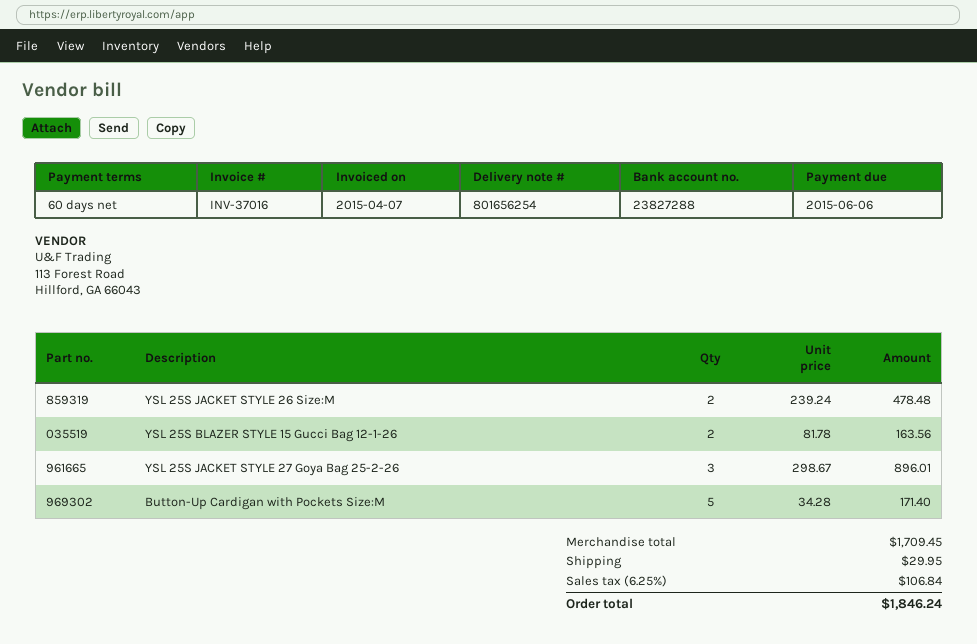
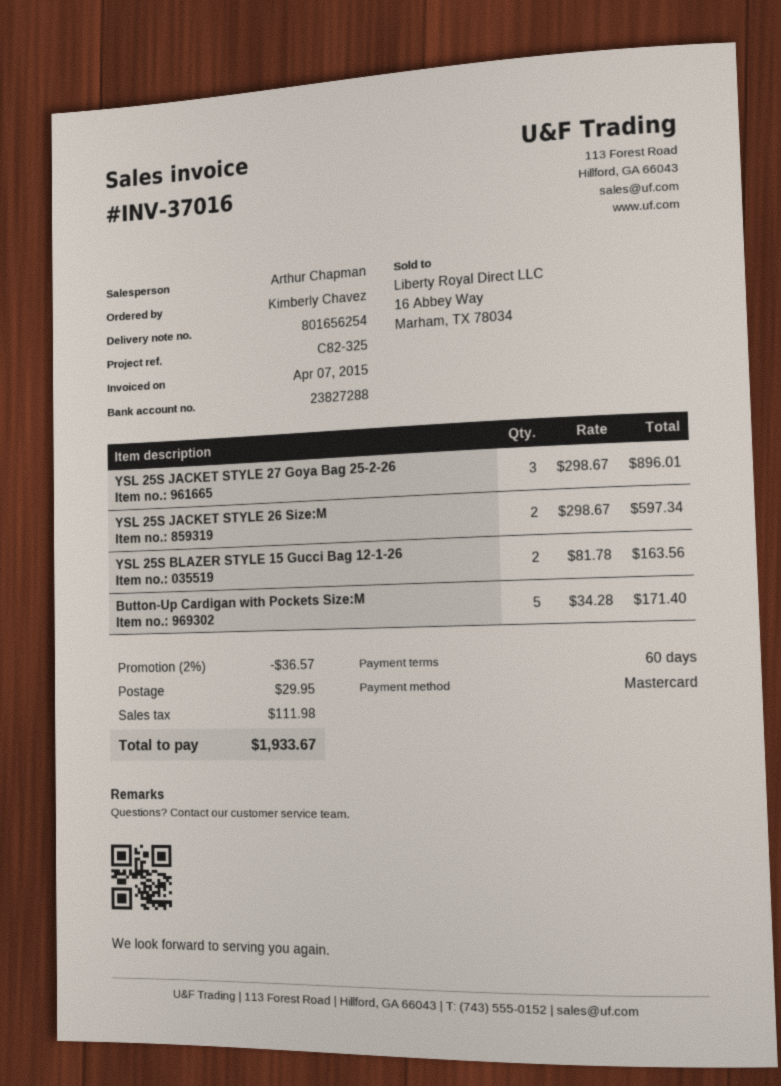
YSL 25S JACKET STYLE 26 Size:M: 2 x 239.24 = 478.48 -> 2 x 298.67 = 597.34
discount: none -> 2% = 36.57
tax: 106.84 -> 111.98
total: 1846.24 -> 1933.67

